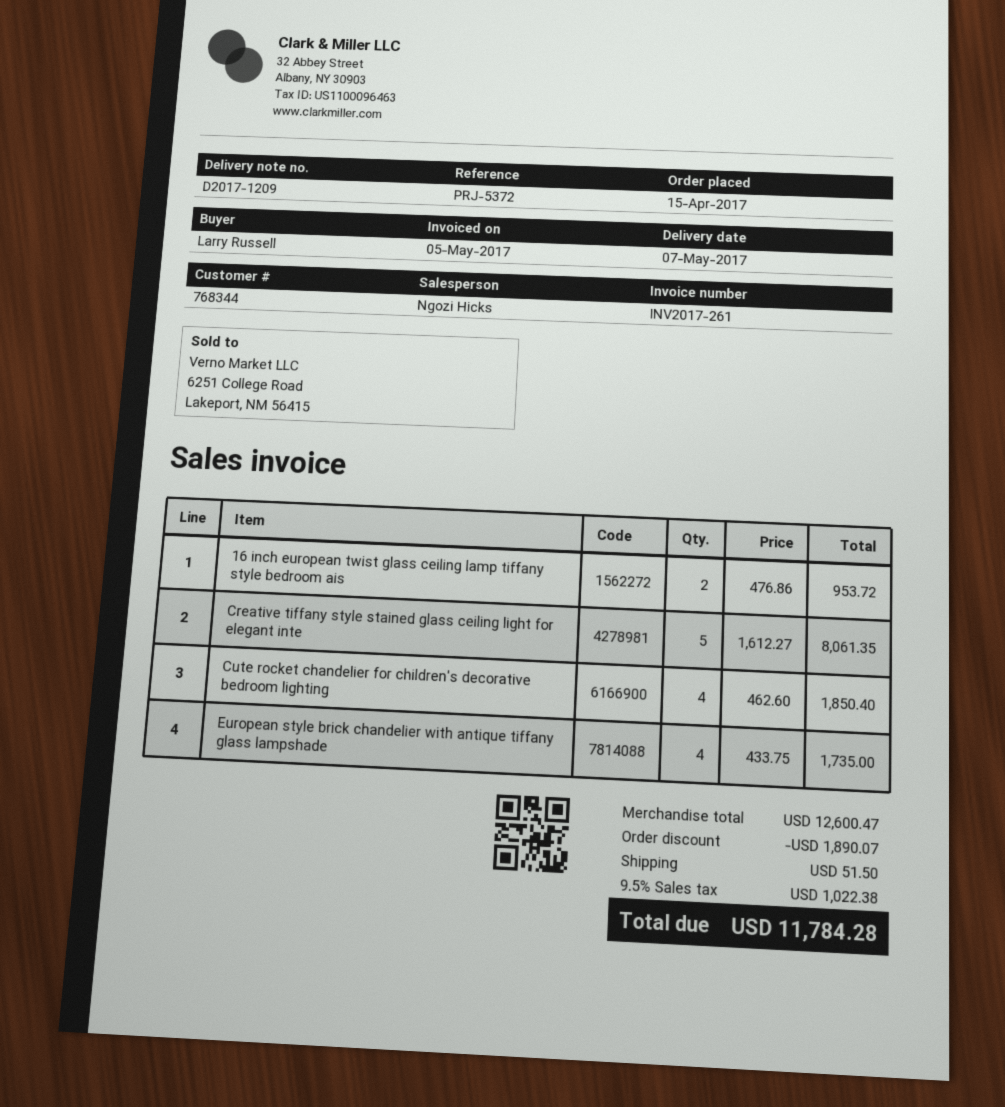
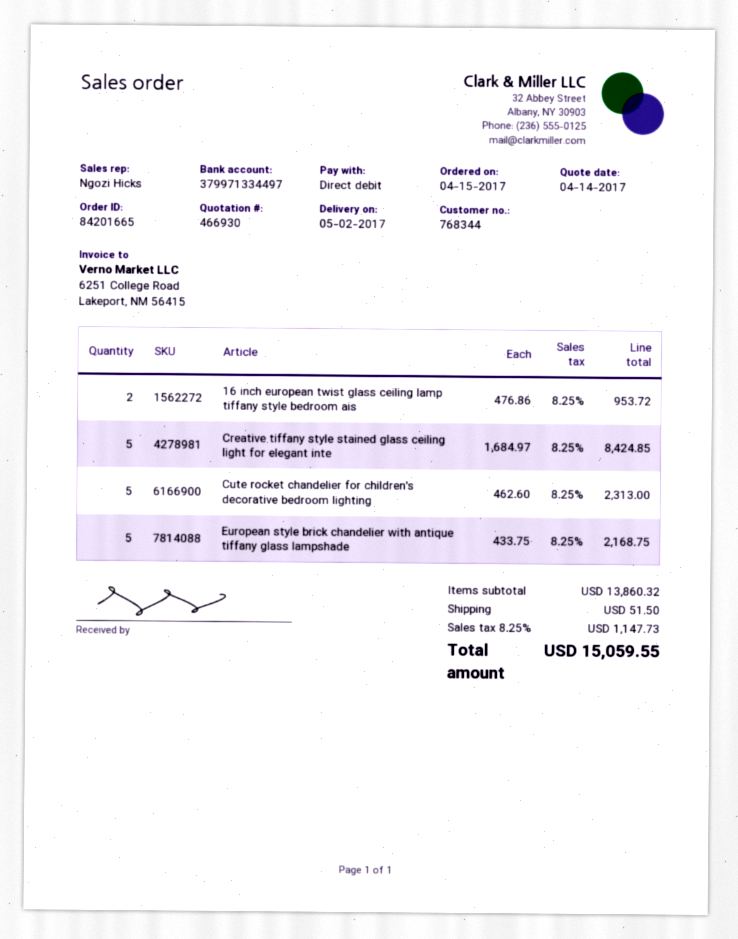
delivery date: 2017-05-07 -> 2017-05-02
Creative tiffany style stained glass ceiling light for elegant inte: 5 x 1612.27 = 8061.35 -> 5 x 1684.97 = 8424.85
Cute rocket chandelier for children's decorative bedroom lighting: 4 x 462.60 = 1850.40 -> 5 x 462.60 = 2313.00
European style brick chandelier with antique tiffany glass lampshade: 4 x 433.75 = 1735.00 -> 5 x 433.75 = 2168.75
subtotal: 12600.47 -> 13860.32
discount: 1890.07 -> none
tax: 9.5% = 1022.38 -> 8.25% = 1147.73
total: 11784.28 -> 15059.55

